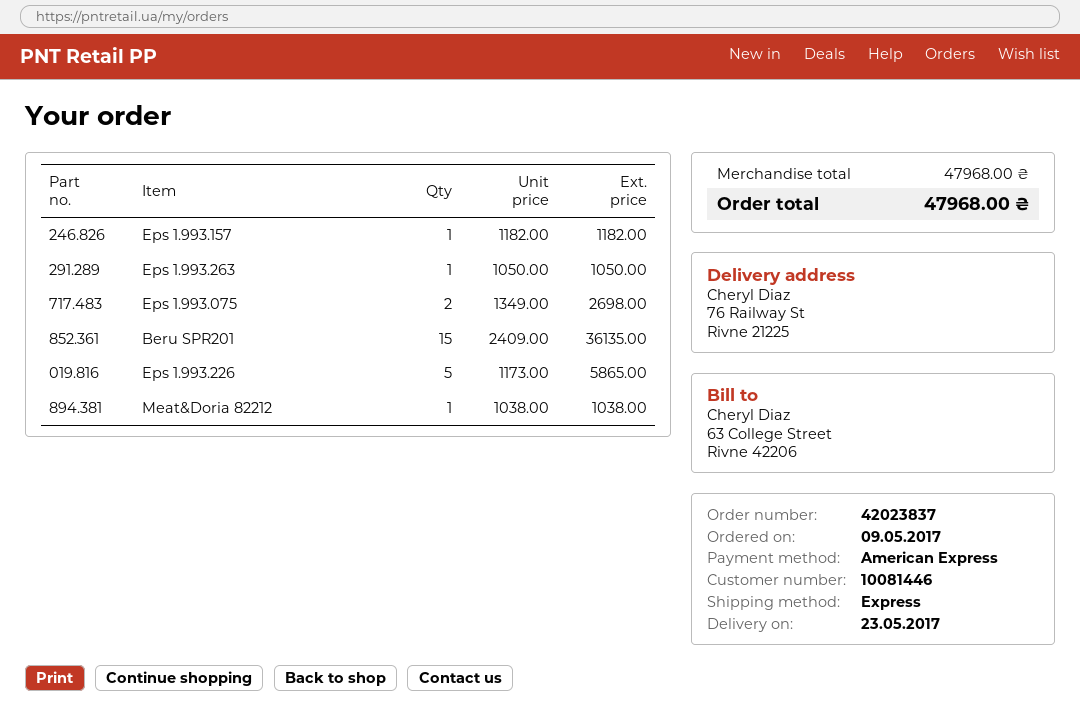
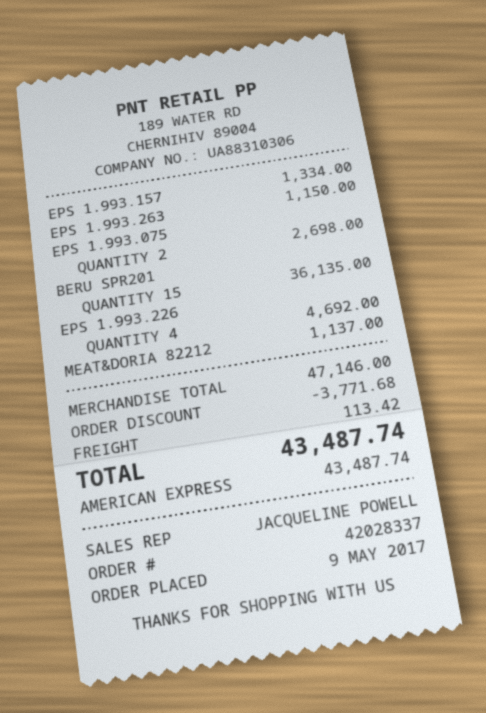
order number: 42023837 -> 42028337
Eps 1.993.157: 1 for 1182.00 -> 1 for 1334.00
Eps 1.993.263: 1 for 1050.00 -> 1 for 1150.00
Eps 1.993.226: 5 for 5865.00 -> 4 for 4692.00
Meat&Doria 82212: 1 for 1038.00 -> 1 for 1137.00
subtotal: 47968.00 -> 47146.00
discount: none -> 3771.68
shipping: none -> 113.42
total: 47968.00 -> 43487.74

